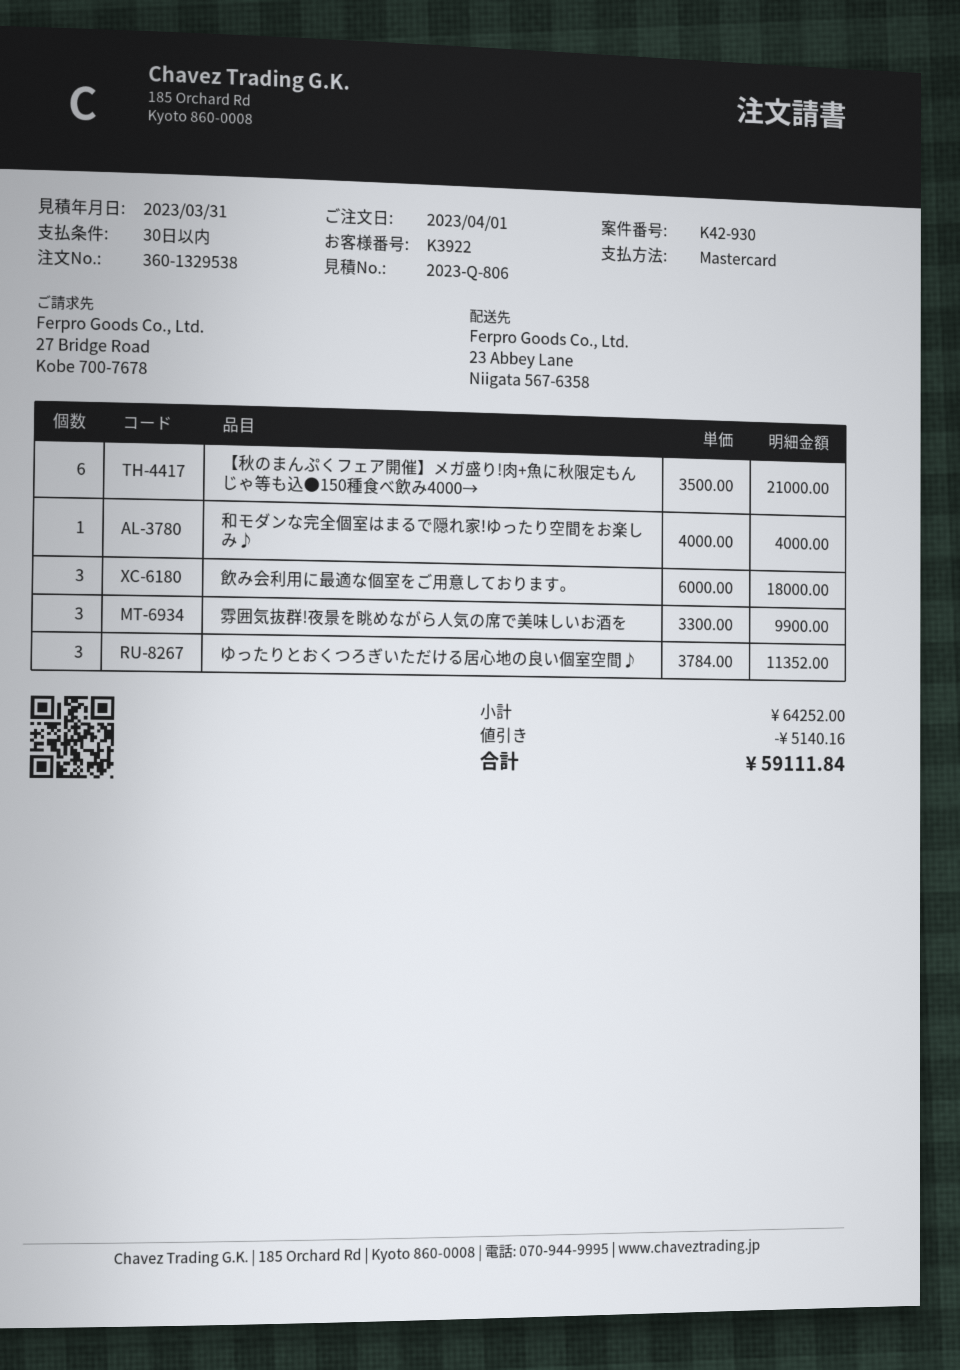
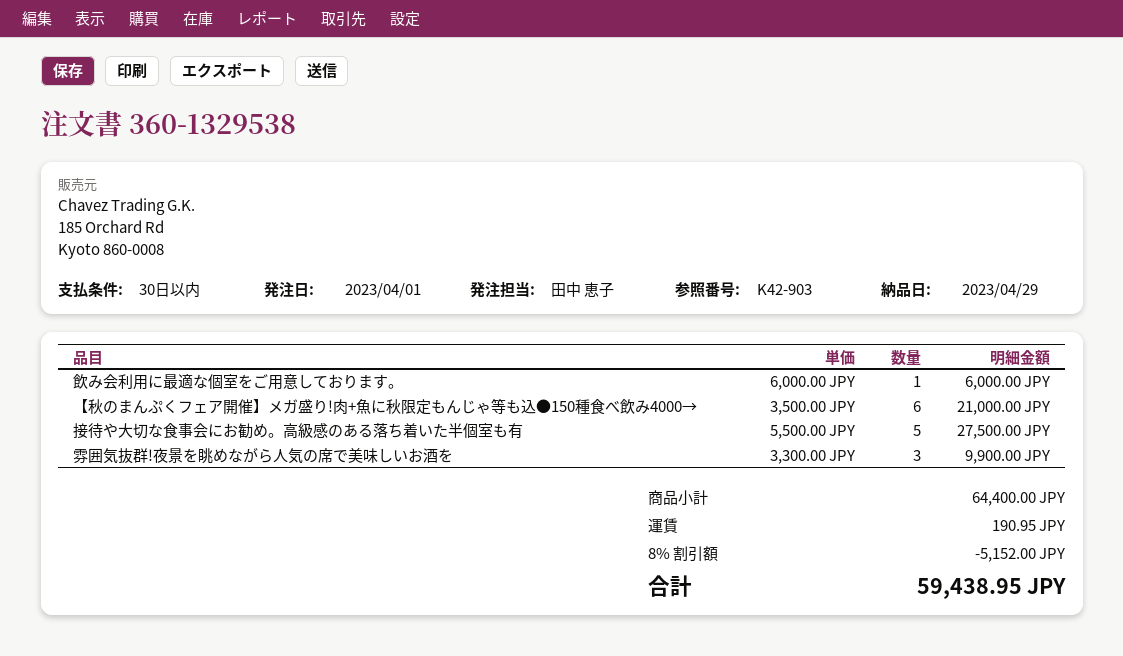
reference: K42-930 -> K42-903
和モダンな完全個室はまるで隠れ家!ゆったり空間をお楽しみ♪: 1 x 4000.00 = 4000.00 -> none
飲み会利用に最適な個室をご用意しております。: 3 x 6000.00 = 18000.00 -> 1 x 6000.00 = 6000.00
ゆったりとおくつろぎいただける居心地の良い個室空間♪: 3 x 3784.00 = 11352.00 -> none
接待や大切な食事会にお勧め。高級感のある落ち着いた半個室も有: none -> 5 x 5500.00 = 27500.00
subtotal: 64252.00 -> 64400.00
discount: 5140.16 -> 5152.00
shipping: none -> 190.95
total: 59111.84 -> 59438.95

